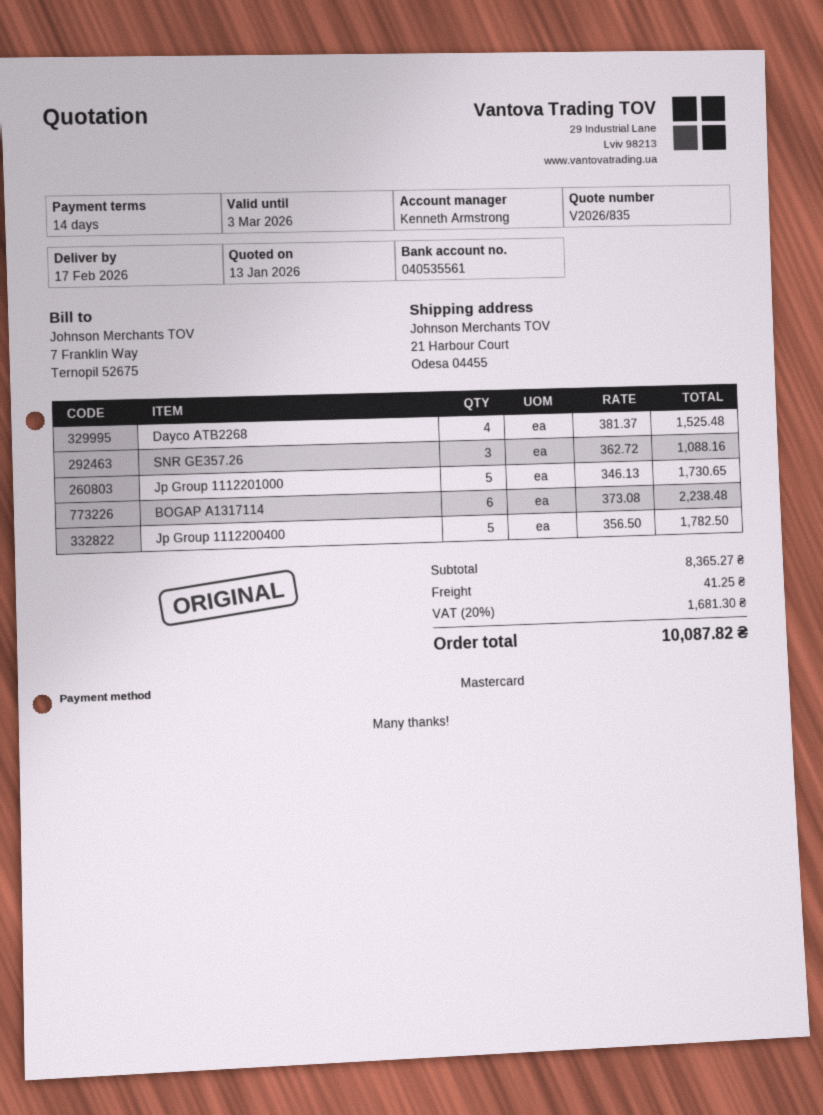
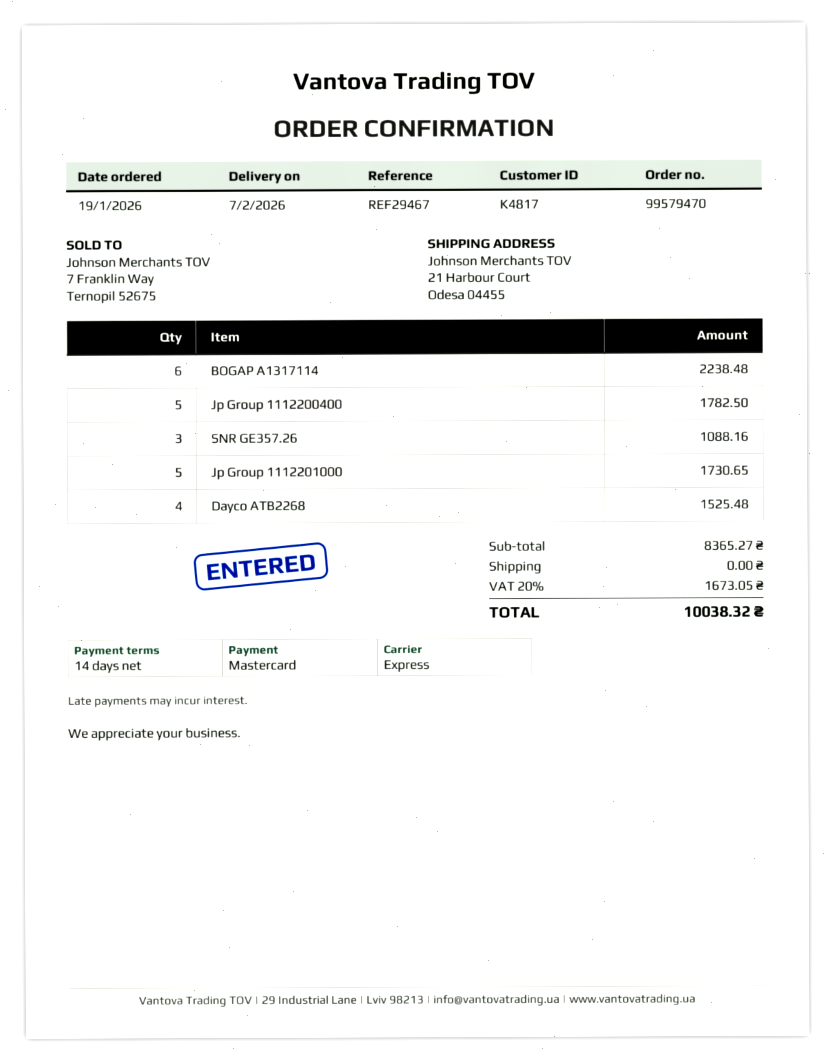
delivery date: 2026-02-17 -> 2026-02-07
shipping: 41.25 -> 0.00
tax: 20% = 1681.30 -> 20% = 1673.05
total: 10087.82 -> 10038.32

